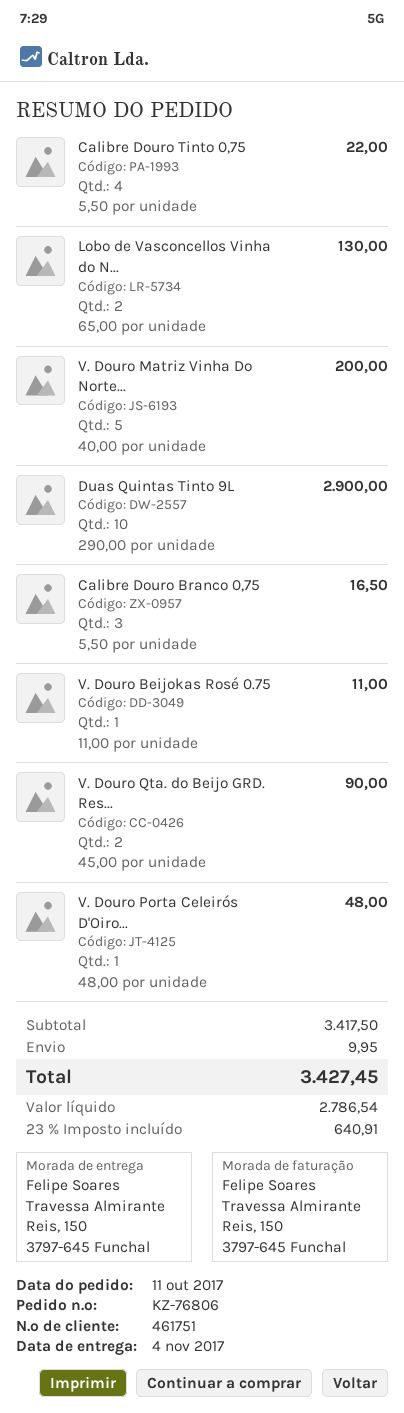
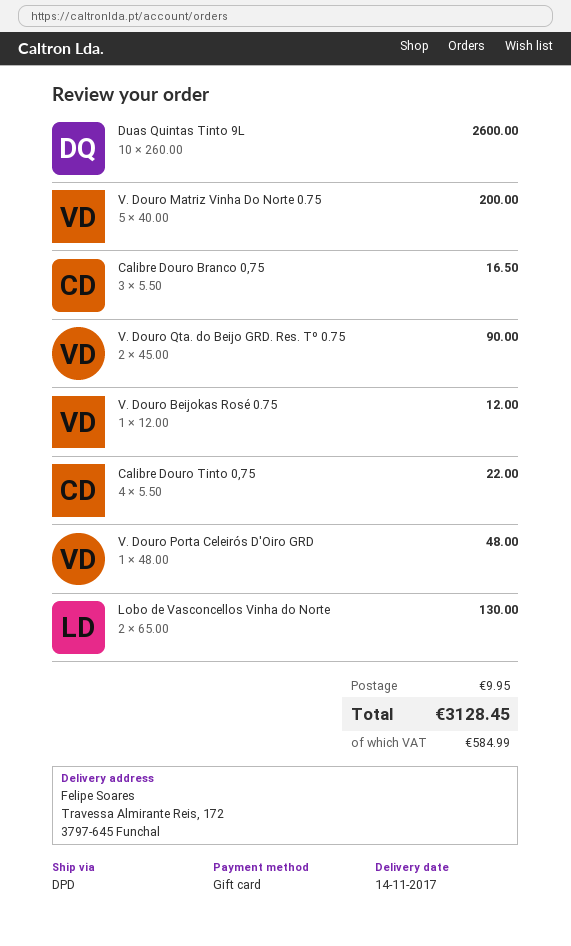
delivery date: 2017-11-04 -> 2017-11-14
ship to: Travessa Almirante Reis, 150, 3797-645 Funchal -> Travessa Almirante Reis, 172, 3797-645 Funchal
Duas Quintas Tinto 9L: 10 x 290.00 = 2900.00 -> 10 x 260.00 = 2600.00
V. Douro Beijokas Rosé 0.75: 1 x 11.00 = 11.00 -> 1 x 12.00 = 12.00
tax: 640.91 -> 584.99
total: 3427.45 -> 3128.45

